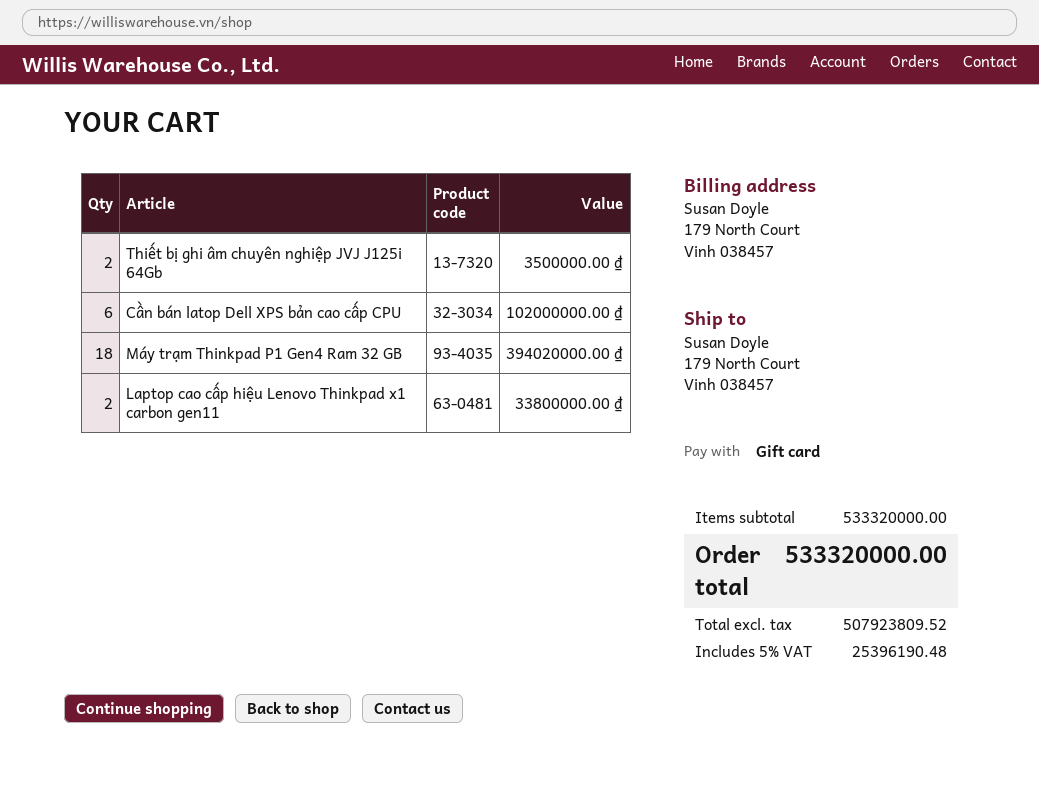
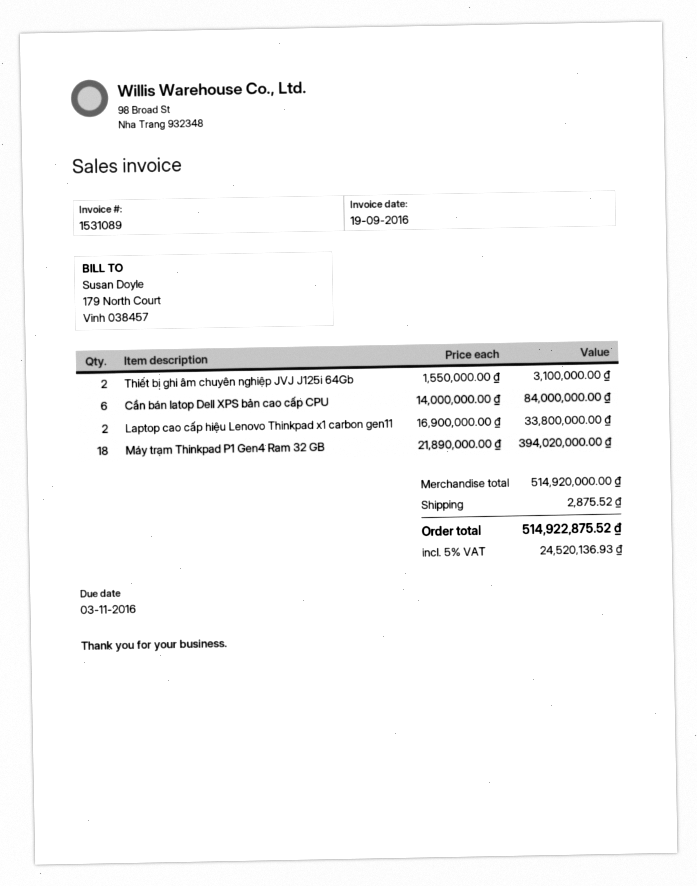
Thiết bị ghi âm chuyên nghiệp JVJ J125i 64Gb: 2 for 3500000.00 -> 2 for 3100000.00
Cần bán latop Dell XPS bản cao cấp CPU: 6 for 102000000.00 -> 6 for 84000000.00
subtotal: 533320000.00 -> 514920000.00
shipping: none -> 2875.52
tax: 5% = 25396190.48 -> 5% = 24520136.93
total: 533320000.00 -> 514922875.52

